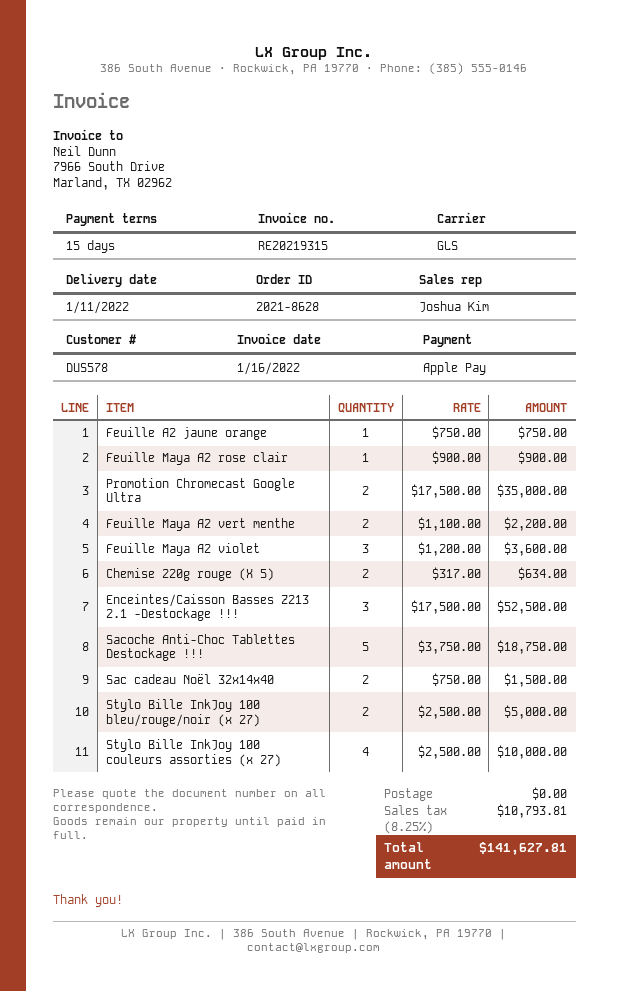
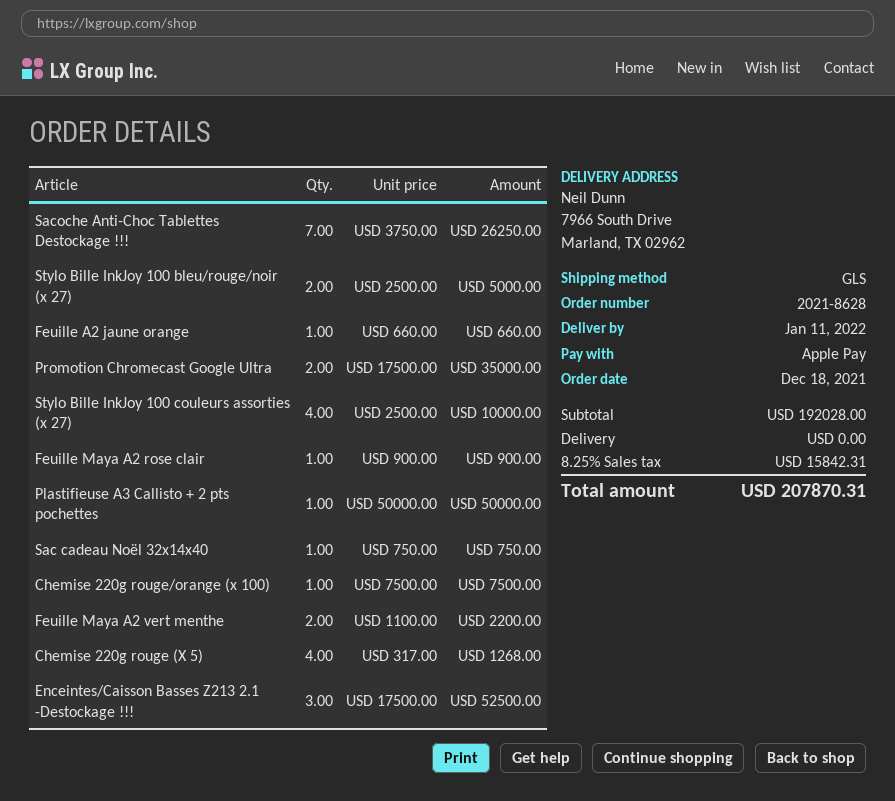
Feuille A2 jaune orange: 1 x 750.00 = 750.00 -> 1 x 660.00 = 660.00
Feuille Maya A2 violet: 3 x 1200.00 = 3600.00 -> none
Chemise 220g rouge (X 5): 2 x 317.00 = 634.00 -> 4 x 317.00 = 1268.00
Sacoche Anti-Choc Tablettes Destockage !!!: 5 x 3750.00 = 18750.00 -> 7 x 3750.00 = 26250.00
Sac cadeau Noël 32x14x40: 2 x 750.00 = 1500.00 -> 1 x 750.00 = 750.00
Plastifieuse A3 Callisto + 2 pts pochettes: none -> 1 x 50000.00 = 50000.00
Chemise 220g rouge/orange (x 100): none -> 1 x 7500.00 = 7500.00
tax: 8.25% = 10793.81 -> 8.25% = 15842.31
total: 141627.81 -> 207870.31

